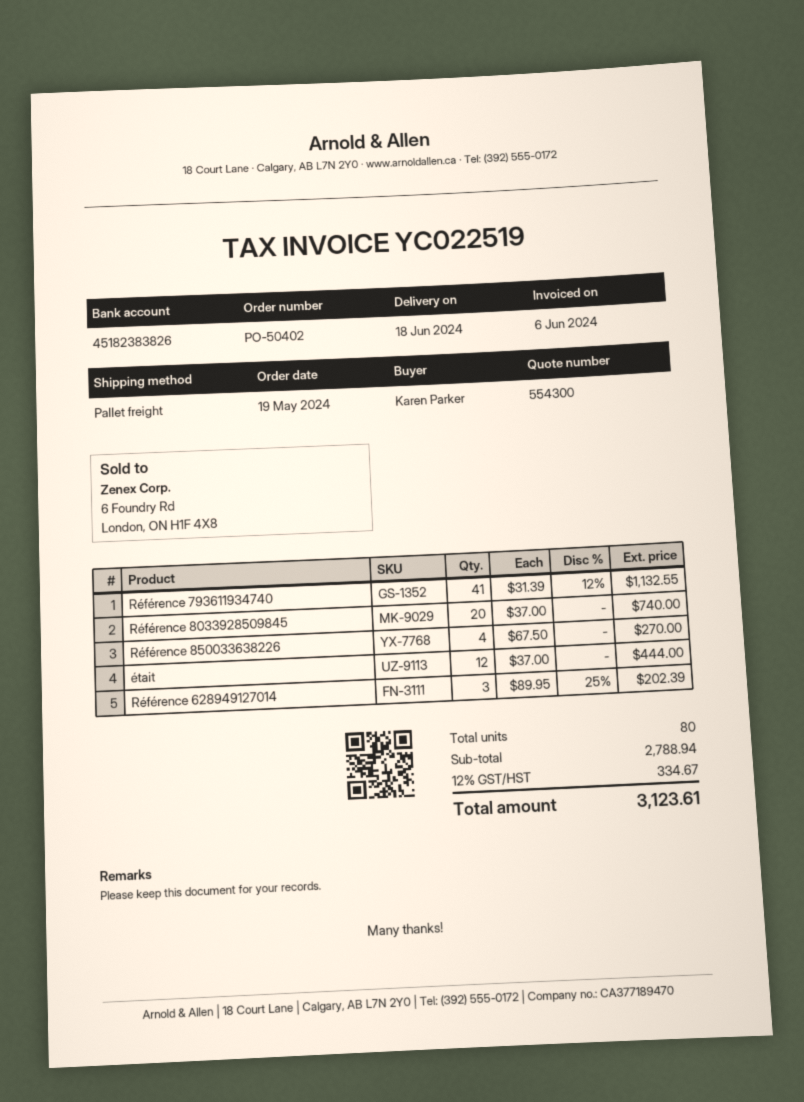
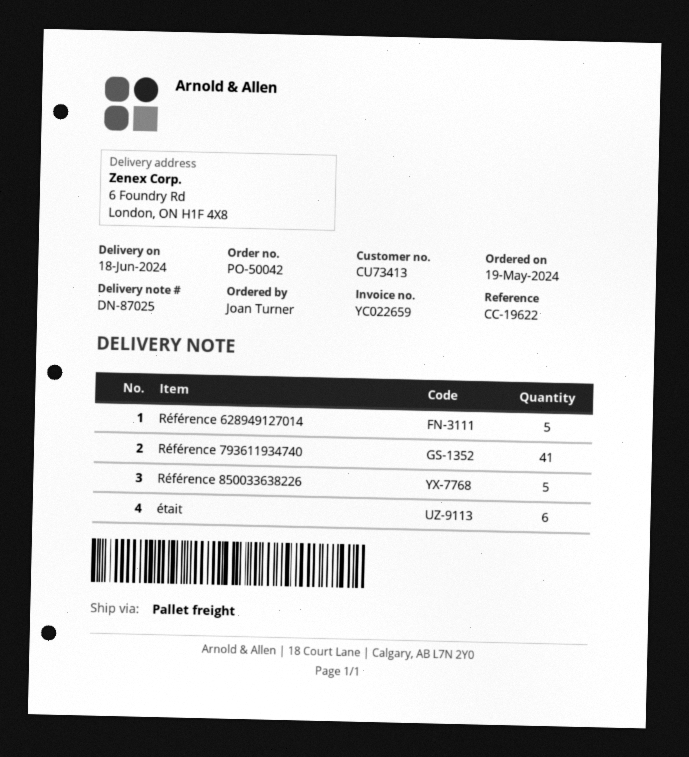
order number: PO-50402 -> PO-50042
invoice number: YC022519 -> YC022659
ordered by: Karen Parker -> Joan Turner
Référence 8033928509845: 20 -> none
Référence 850033638226: 4 -> 5
était: 12 -> 6
Référence 628949127014: 3 -> 5

